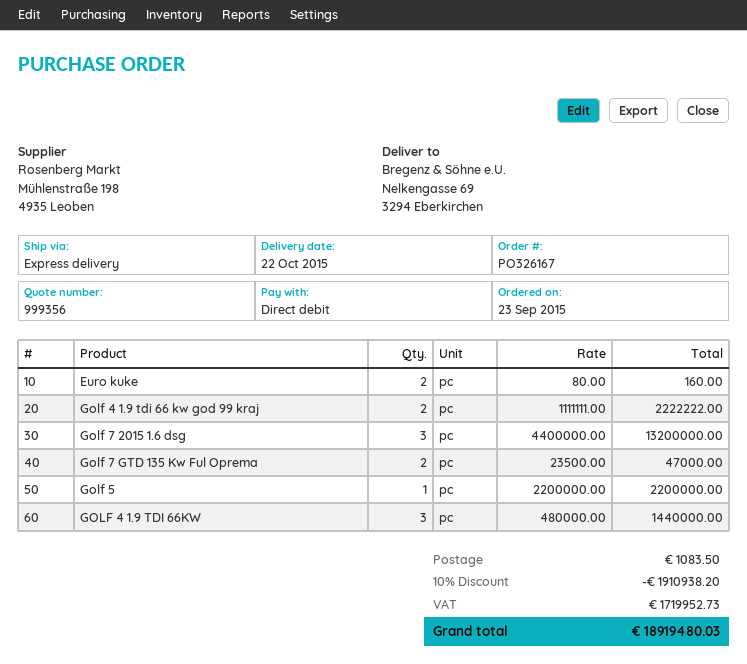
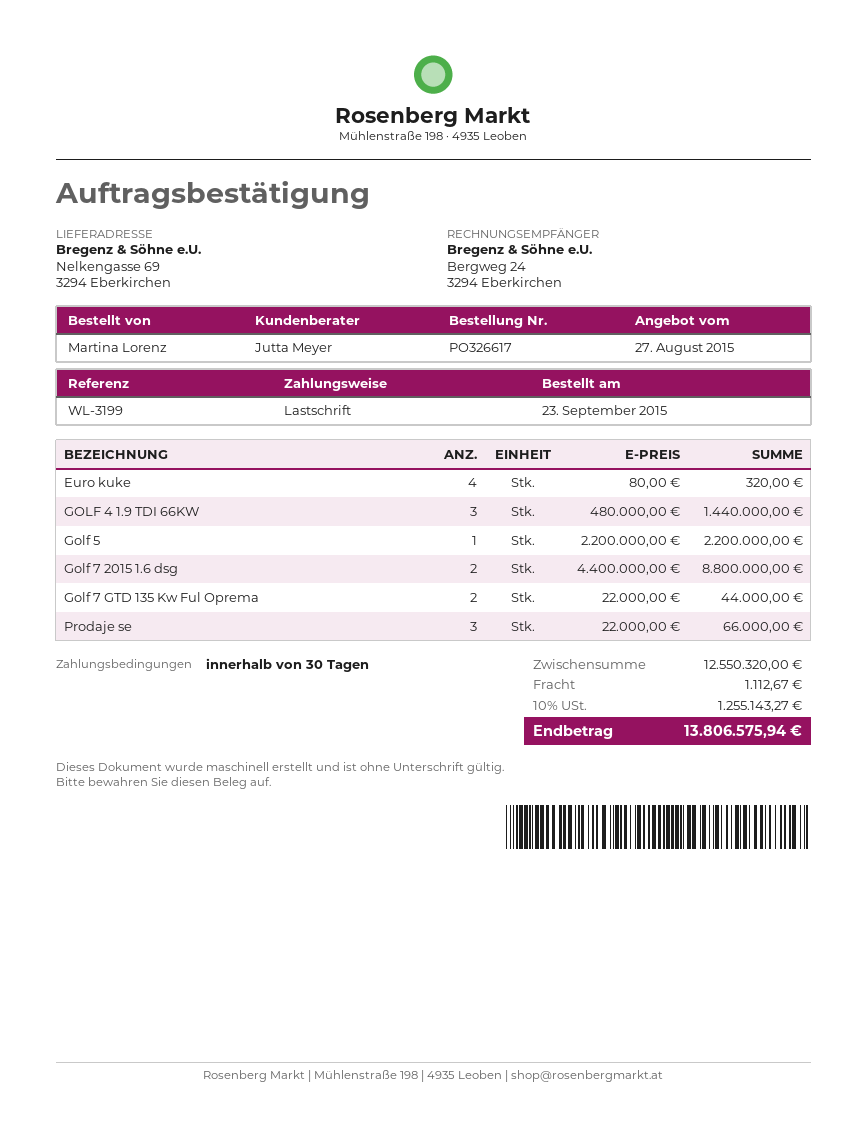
order number: PO326167 -> PO326617
Euro kuke: 2 x 80.00 = 160.00 -> 4 x 80.00 = 320.00
Golf 4 1.9 tdi 66 kw god 99 kraj: 2 x 1111111.00 = 2222222.00 -> none
Golf 7 2015 1.6 dsg: 3 x 4400000.00 = 13200000.00 -> 2 x 4400000.00 = 8800000.00
Golf 7 GTD 135 Kw Ful Oprema: 2 x 23500.00 = 47000.00 -> 2 x 22000.00 = 44000.00
Prodaje se: none -> 3 x 22000.00 = 66000.00
discount: 10% = 1910938.20 -> none
shipping: 1083.50 -> 1112.67
tax: 1719952.73 -> 1255143.27
total: 18919480.03 -> 13806575.94

